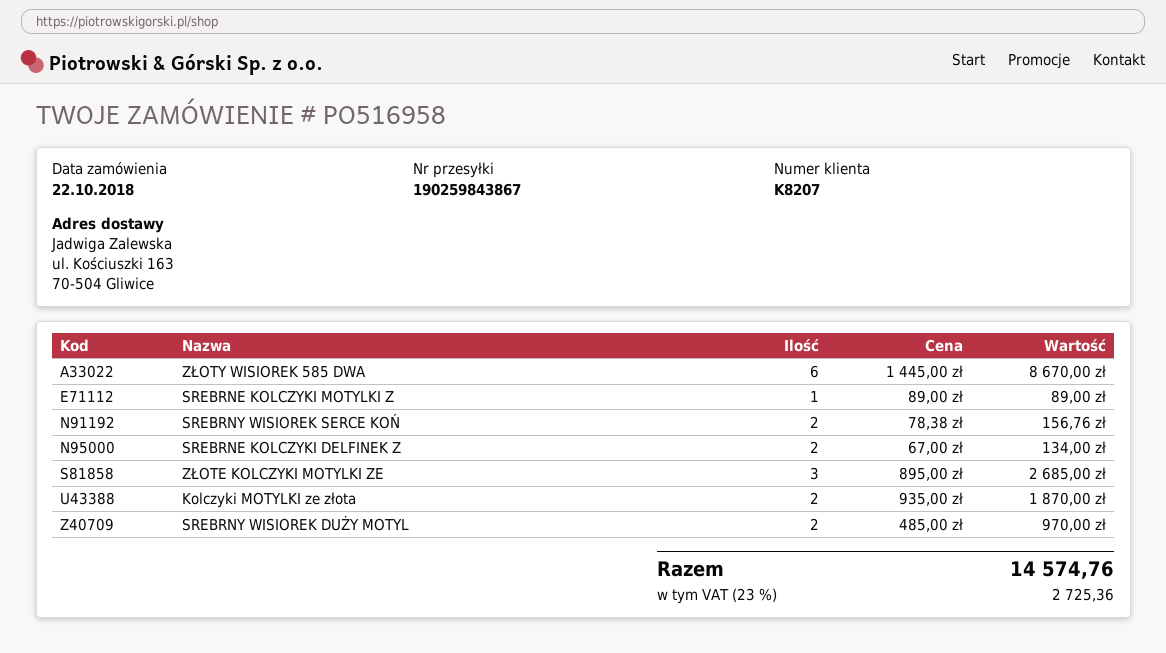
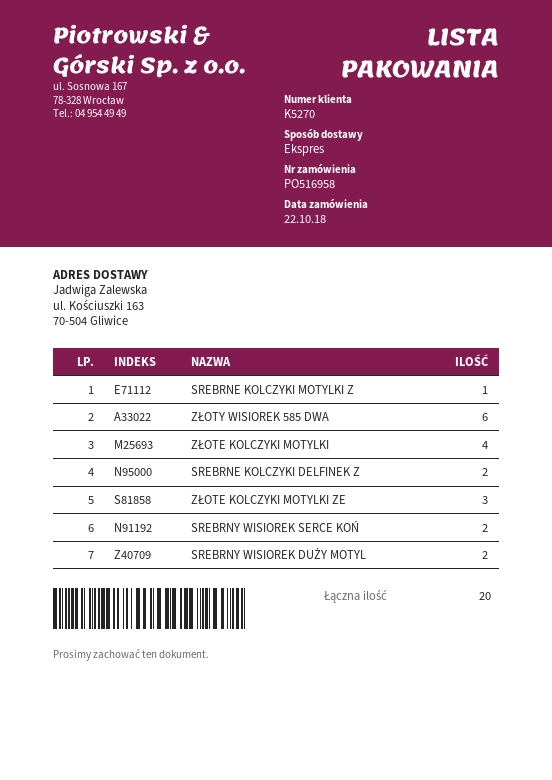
customer number: K8207 -> K5270
Kolczyki MOTYLKI ze złota: 2 -> none
ZŁOTE KOLCZYKI MOTYLKI: none -> 4

